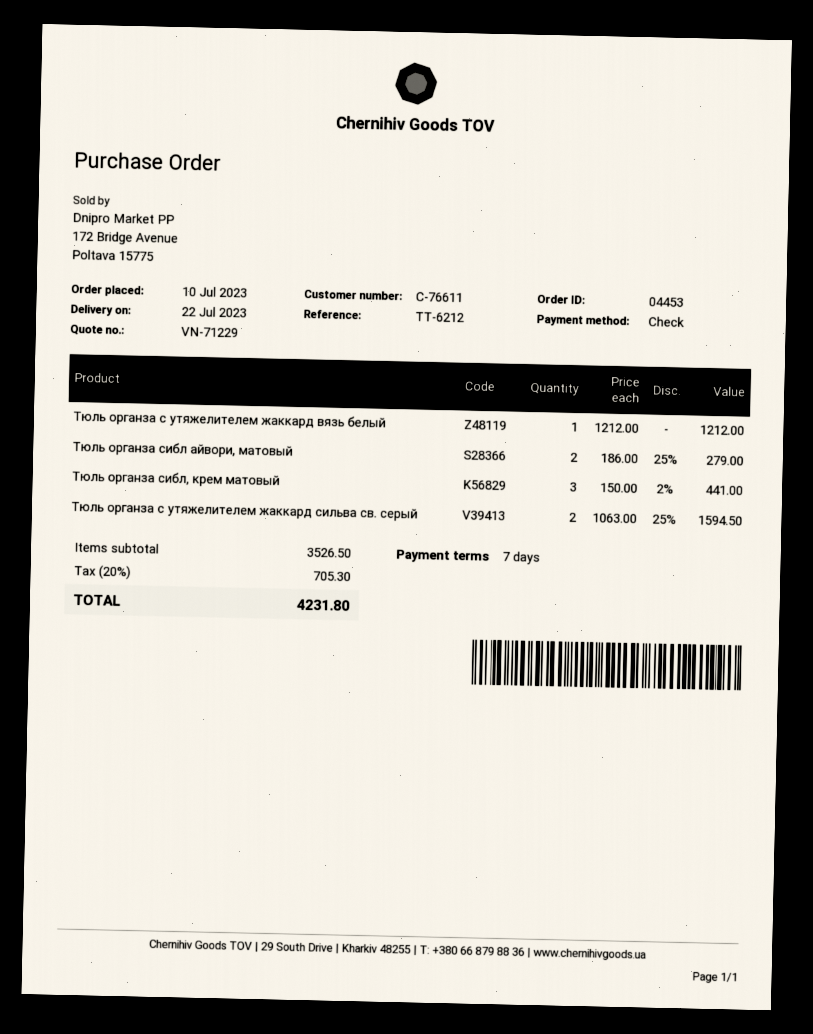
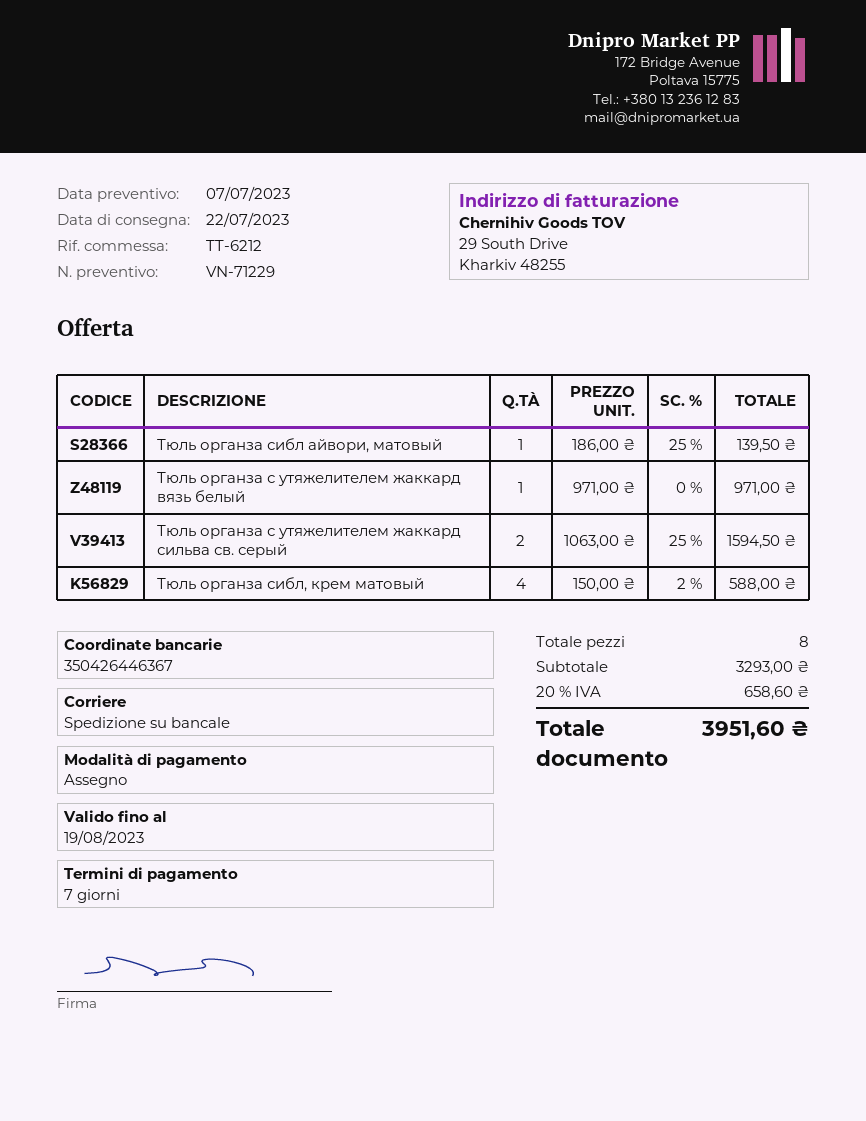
Тюль органза с утяжелителем жаккард вязь белый: 1 x 1212.00 = 1212.00 -> 1 x 971.00 = 971.00
Тюль органза сибл айвори, матовый: 2 x 186.00 - 25% = 279.00 -> 1 x 186.00 - 25% = 139.50
Тюль органза сибл, крем матовый: 3 x 150.00 - 2% = 441.00 -> 4 x 150.00 - 2% = 588.00
subtotal: 3526.50 -> 3293.00
tax: 20% = 705.30 -> 20% = 658.60
total: 4231.80 -> 3951.60

